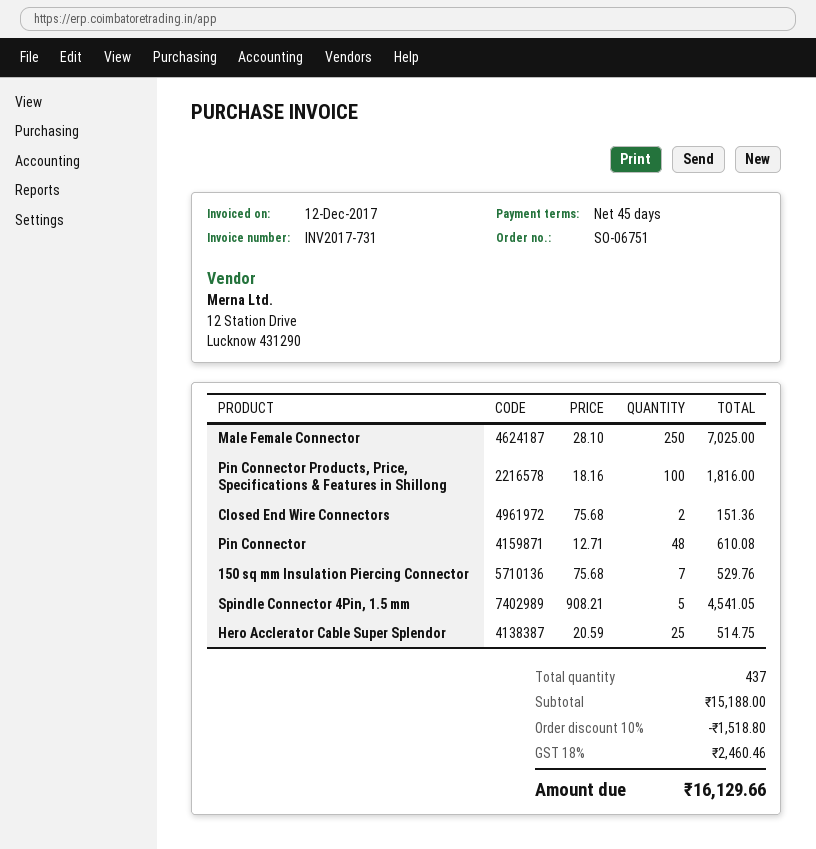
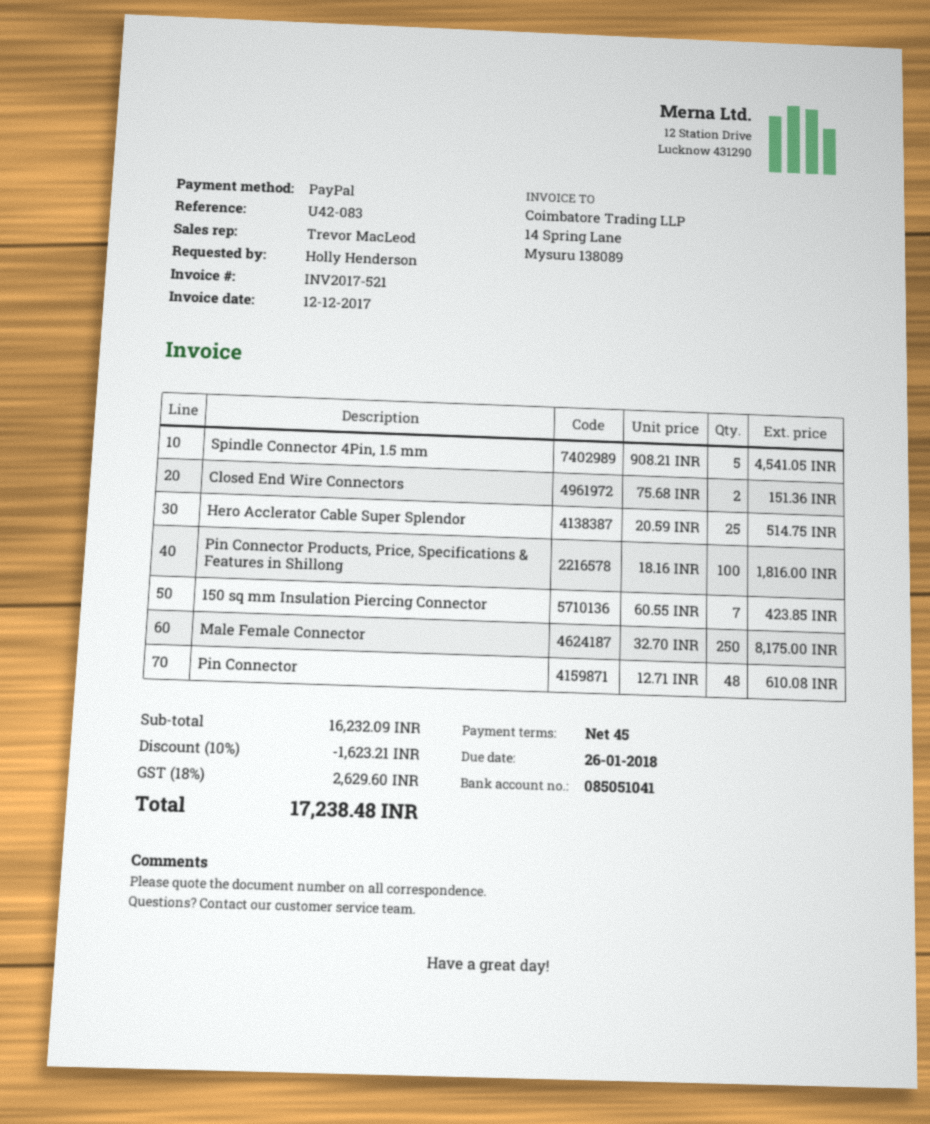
invoice number: INV2017-731 -> INV2017-521
Male Female Connector: 250 x 28.10 = 7025.00 -> 250 x 32.70 = 8175.00
150 sq mm Insulation Piercing Connector: 7 x 75.68 = 529.76 -> 7 x 60.55 = 423.85
subtotal: 15188.00 -> 16232.09
discount: 10% = 1518.80 -> 10% = 1623.21
tax: 18% = 2460.46 -> 18% = 2629.60
total: 16129.66 -> 17238.48

